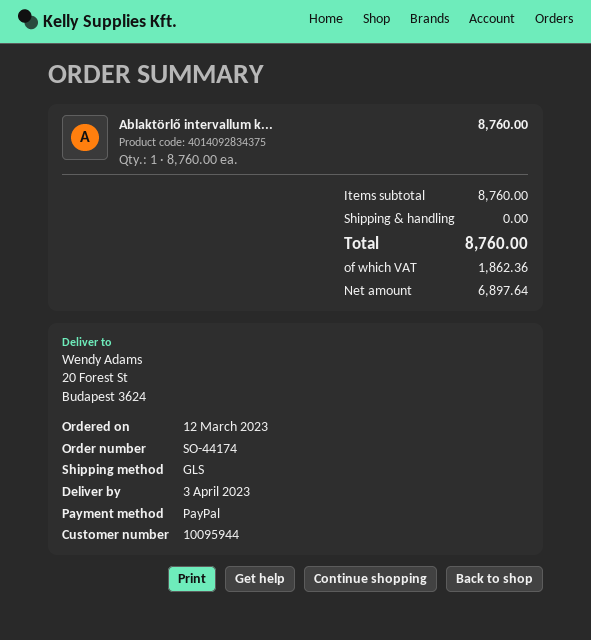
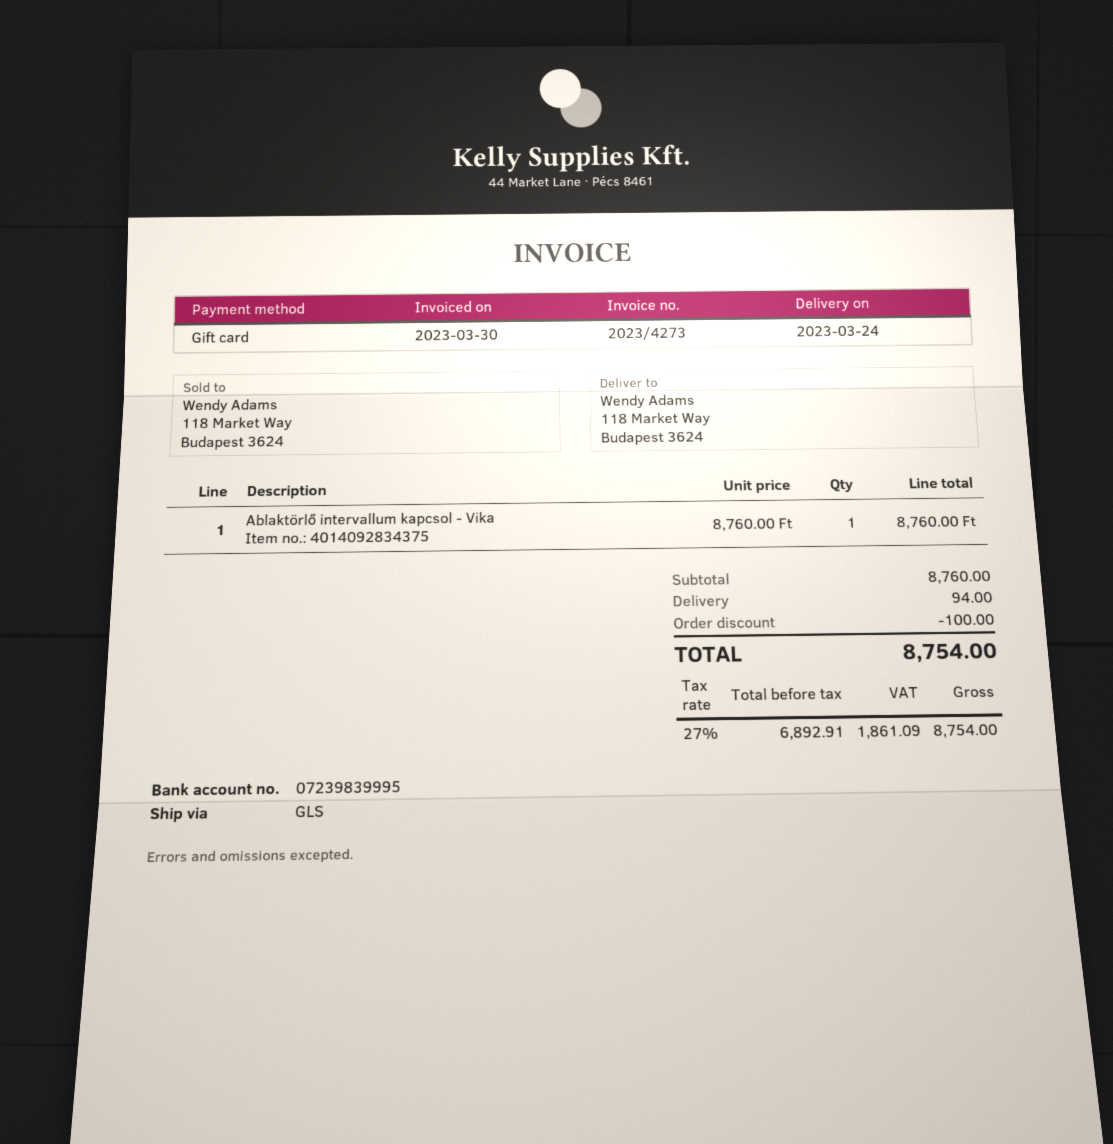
delivery date: 2023-04-03 -> 2023-03-24
payment method: PayPal -> gift card
ship to: 20 Forest St, Budapest 3624 -> 118 Market Way, Budapest 3624
discount: none -> 100.00
shipping: 0.00 -> 94.00
net: 6897.64 -> 6892.91
tax: 1862.36 -> 1861.09
total: 8760.00 -> 8754.00

